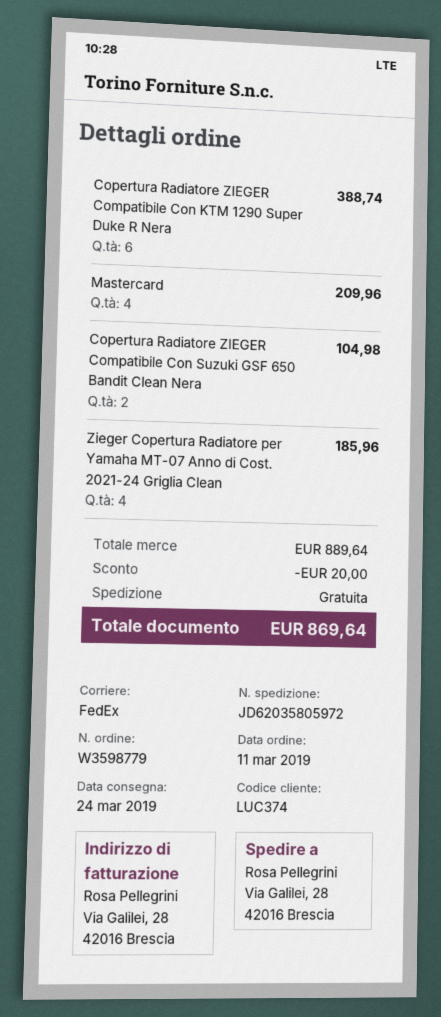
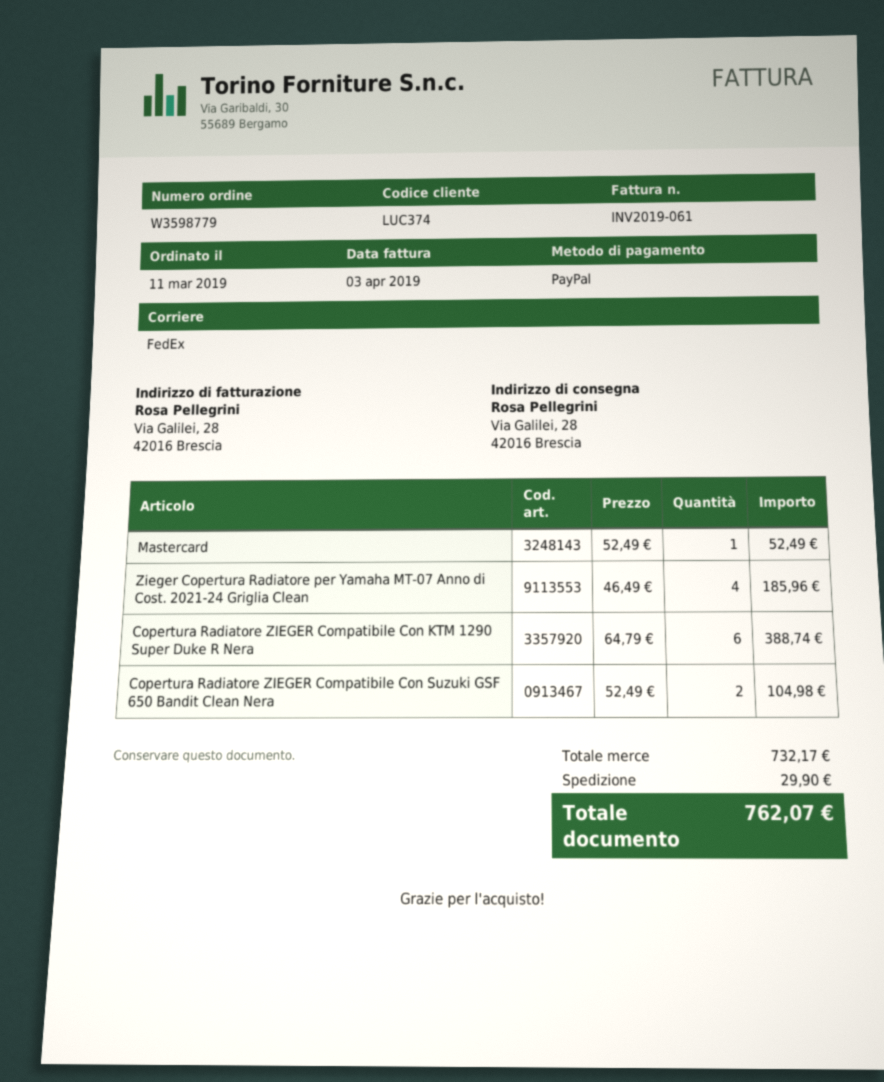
Mastercard: 4 for 209.96 -> 1 for 52.49
subtotal: 889.64 -> 732.17
discount: 20.00 -> none
shipping: 0.00 -> 29.90
total: 869.64 -> 762.07

